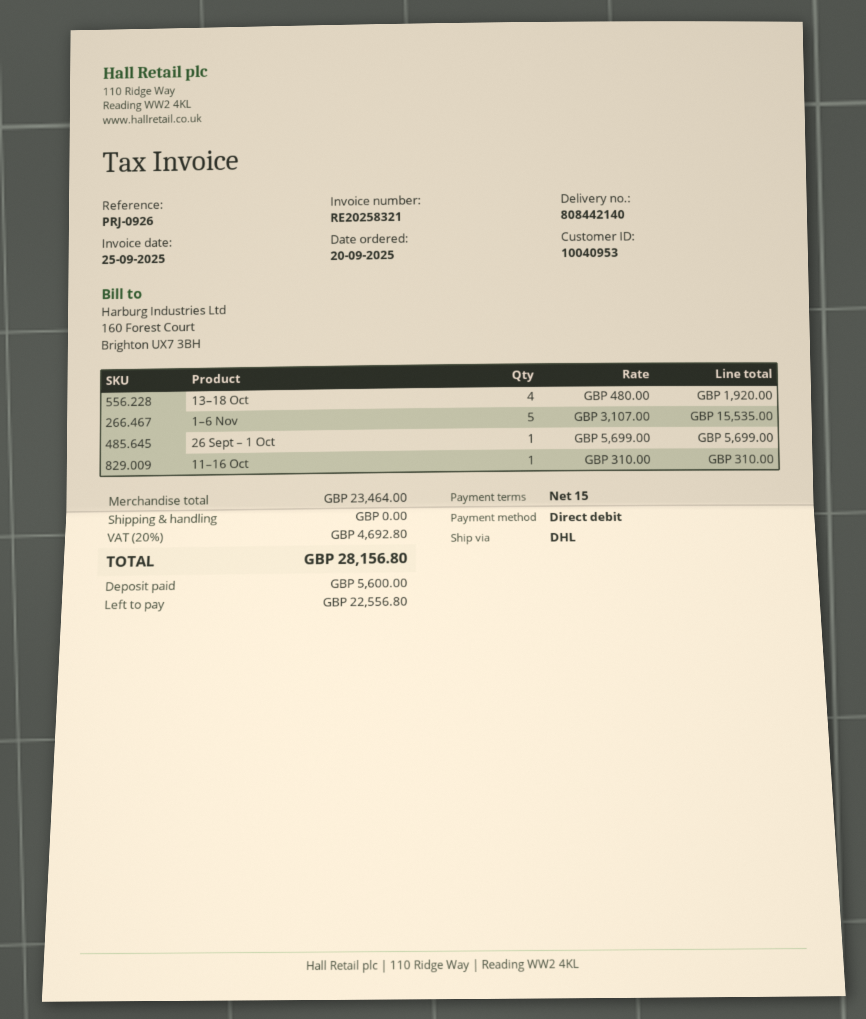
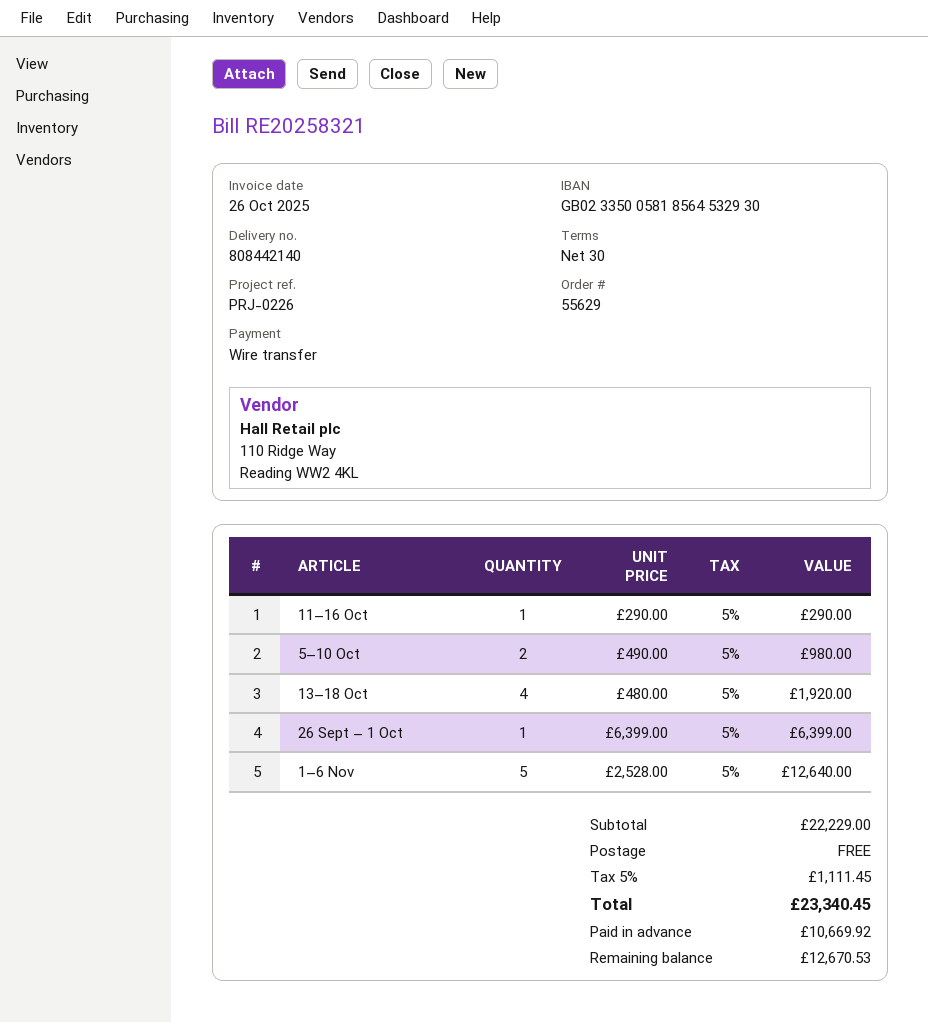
invoice date: 2025-09-25 -> 2025-10-26
payment terms: 15 days -> 30 days
reference: PRJ-0926 -> PRJ-0226
payment method: direct debit -> bank transfer
1–6 Nov: 5 x 3107.00 = 15535.00 -> 5 x 2528.00 = 12640.00
26 Sept – 1 Oct: 1 x 5699.00 = 5699.00 -> 1 x 6399.00 = 6399.00
11–16 Oct: 1 x 310.00 = 310.00 -> 1 x 290.00 = 290.00
5–10 Oct: none -> 2 x 490.00 = 980.00
subtotal: 23464.00 -> 22229.00
tax: 20% = 4692.80 -> 5% = 1111.45
total: 28156.80 -> 23340.45
deposit: 5600.00 -> 10669.92
balance: 22556.80 -> 12670.53

